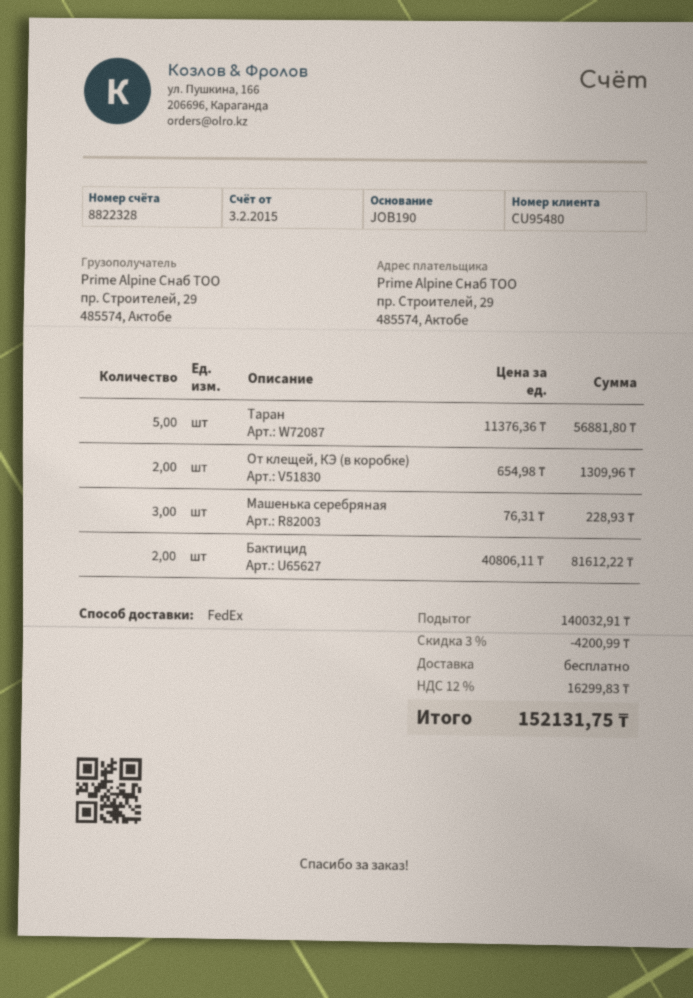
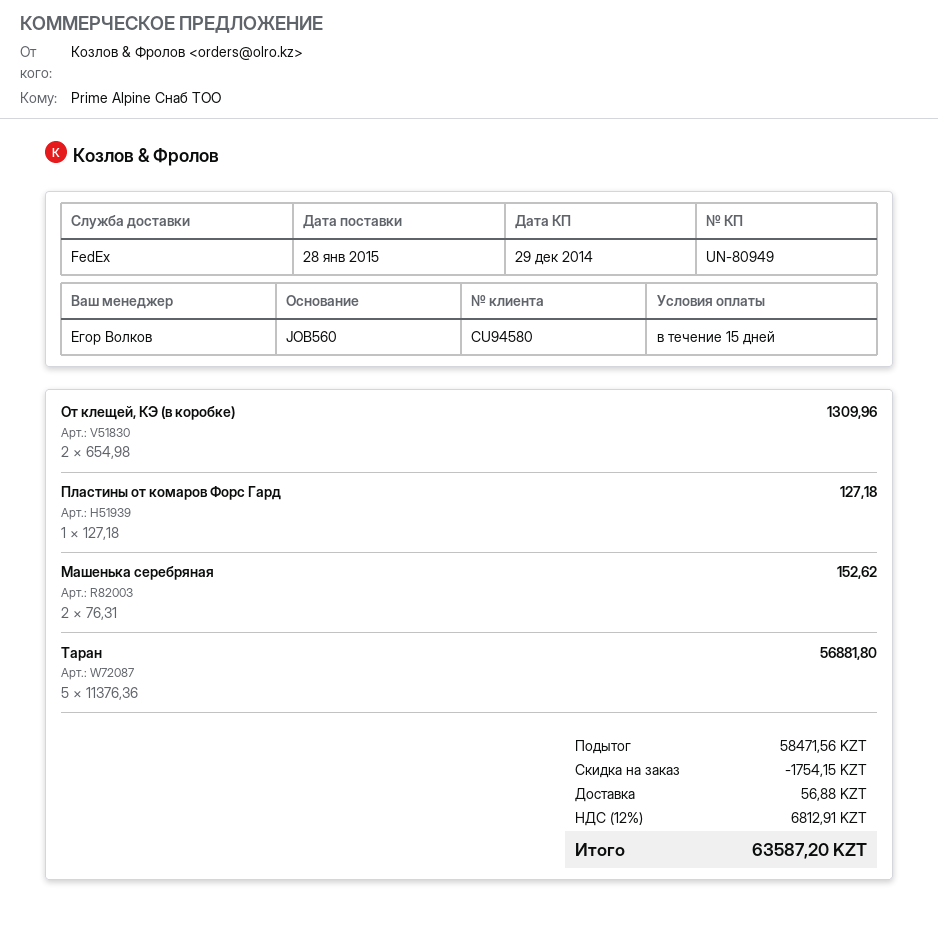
customer number: CU95480 -> CU94580
reference: JOB190 -> JOB560
Машенька серебряная: 3 x 76.31 = 228.93 -> 2 x 76.31 = 152.62
Бактицид: 2 x 40806.11 = 81612.22 -> none
Пластины от комаров Форс Гард: none -> 1 x 127.18 = 127.18
subtotal: 140032.91 -> 58471.56
discount: 4200.99 -> 1754.15
shipping: 0.00 -> 56.88
tax: 12% = 16299.83 -> 12% = 6812.91
total: 152131.75 -> 63587.20

